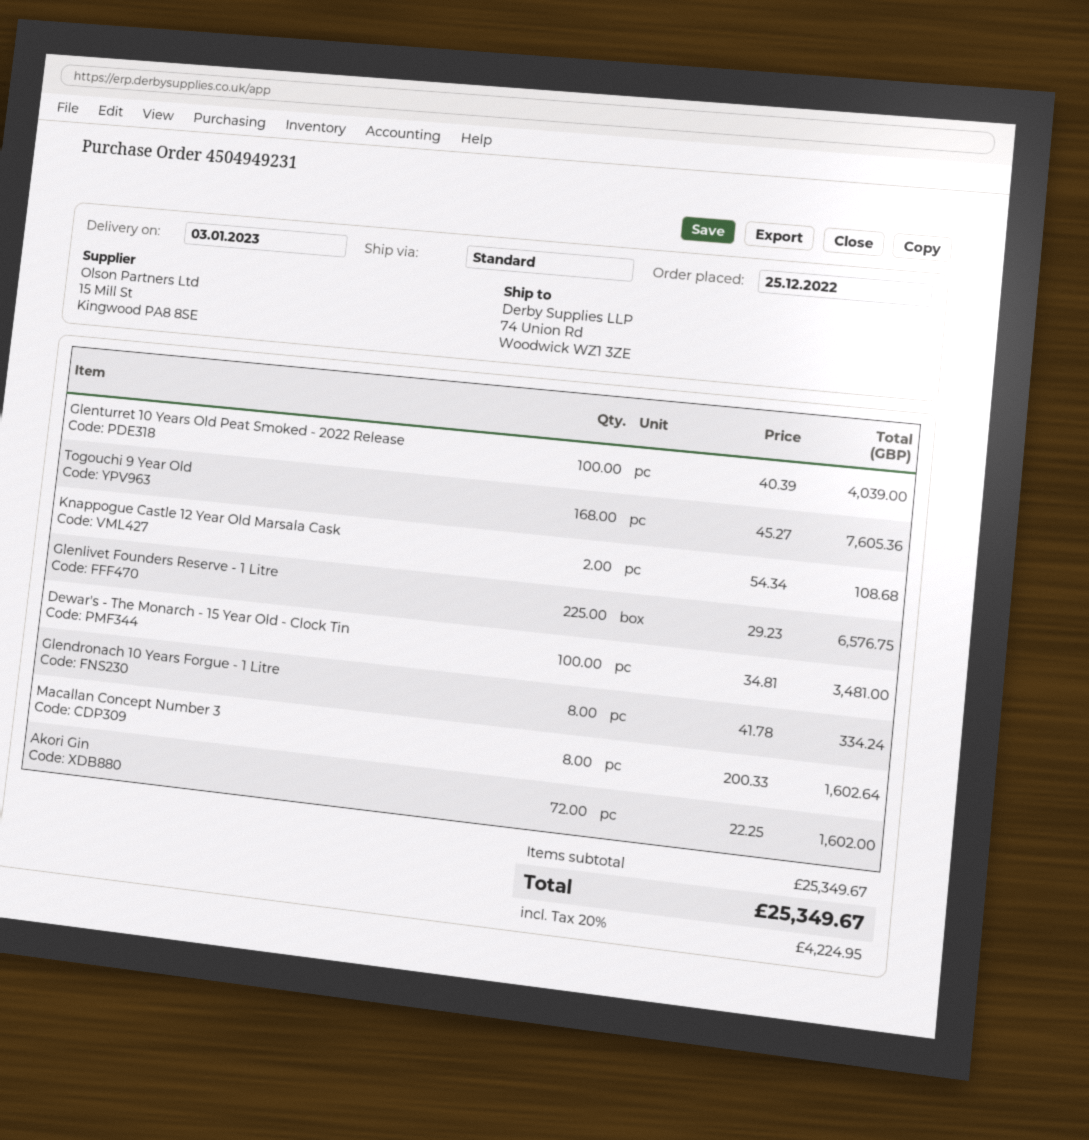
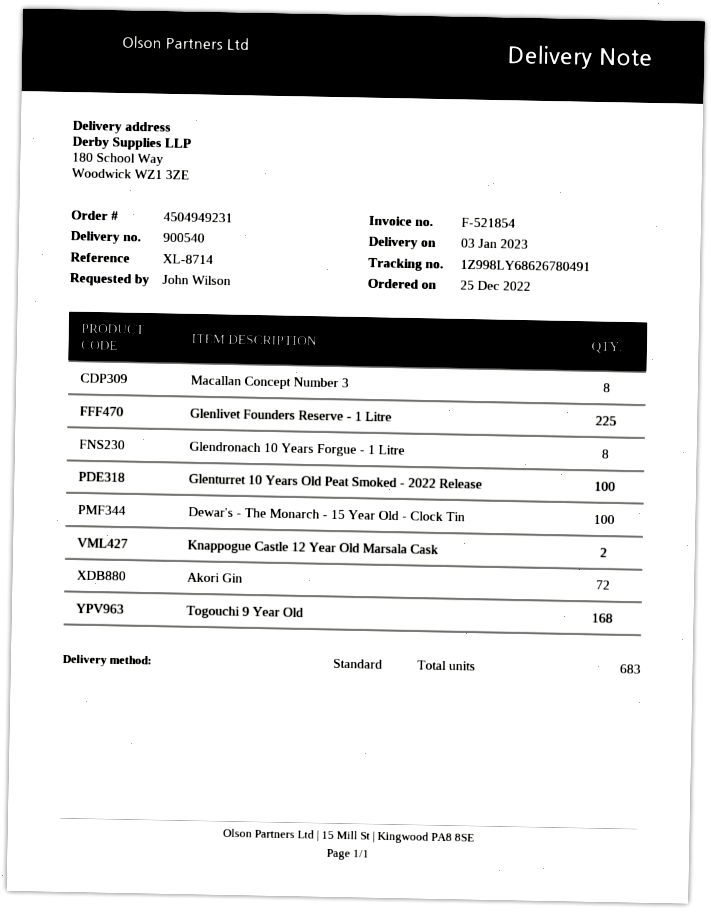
ship to: 74 Union Rd, Woodwick WZ1 3ZE -> 180 School Way, Woodwick WZ1 3ZE

